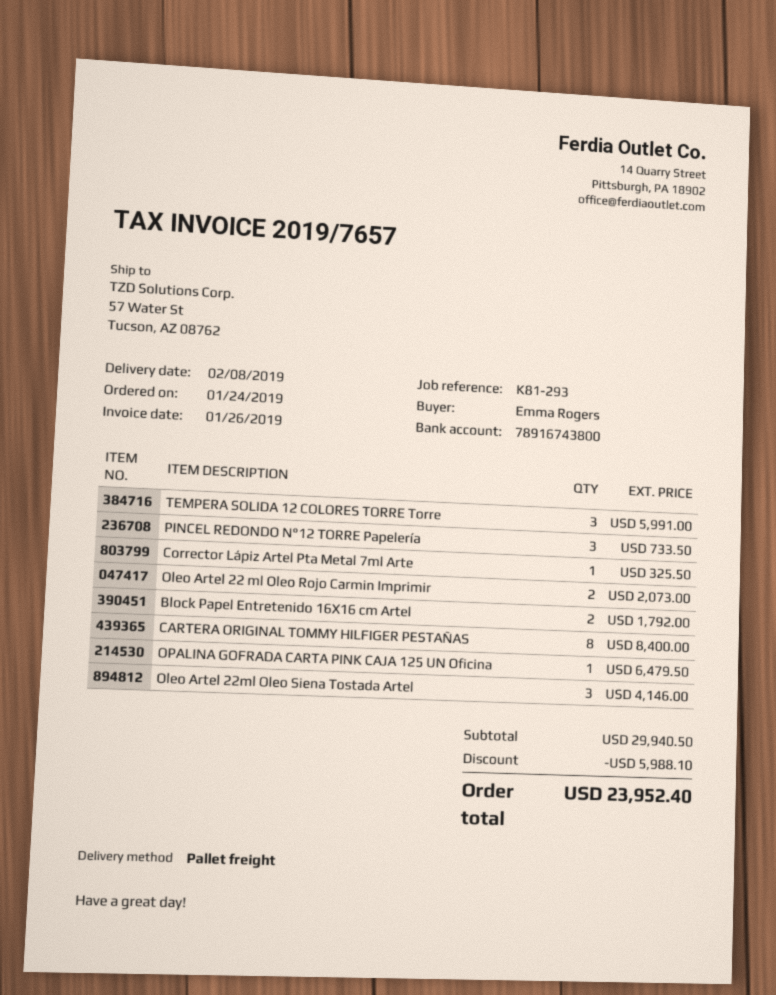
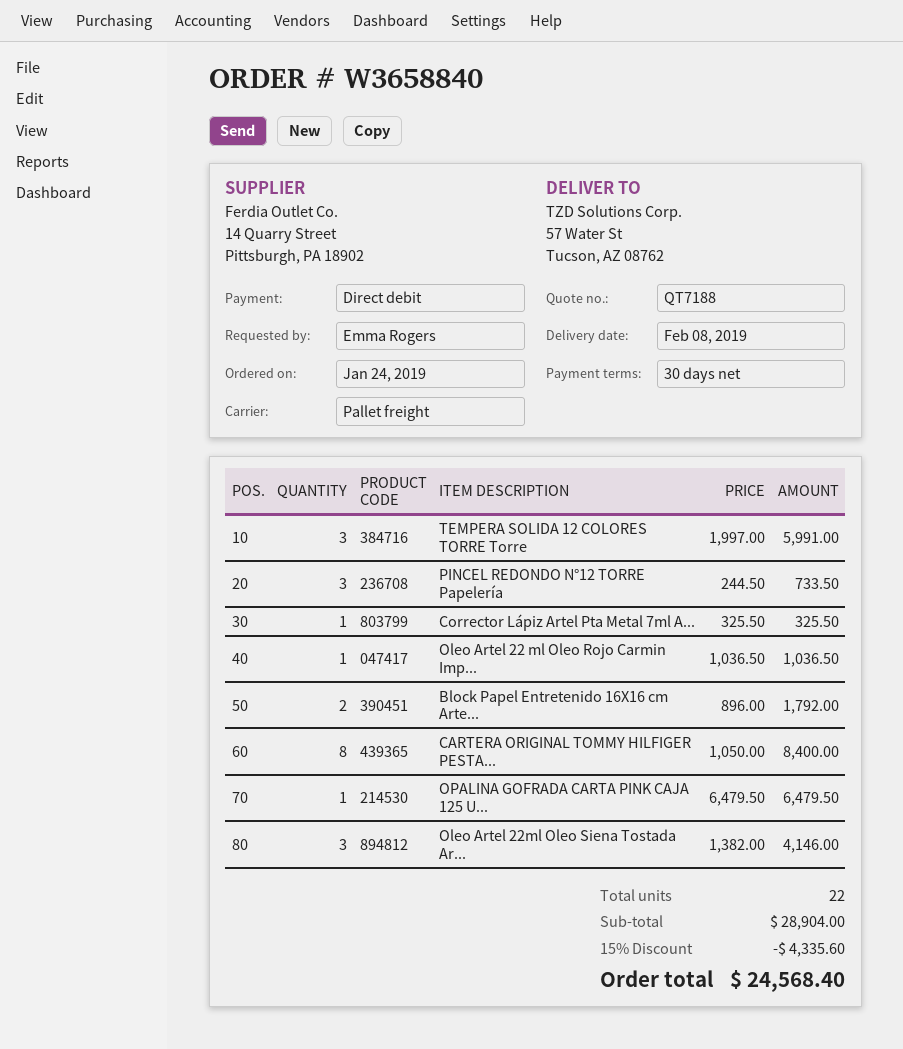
Oleo Artel 22 ml Oleo Rojo Carmin Imprimir: 2 for 2073.00 -> 1 for 1036.50
subtotal: 29940.50 -> 28904.00
discount: 5988.10 -> 4335.60
total: 23952.40 -> 24568.40

